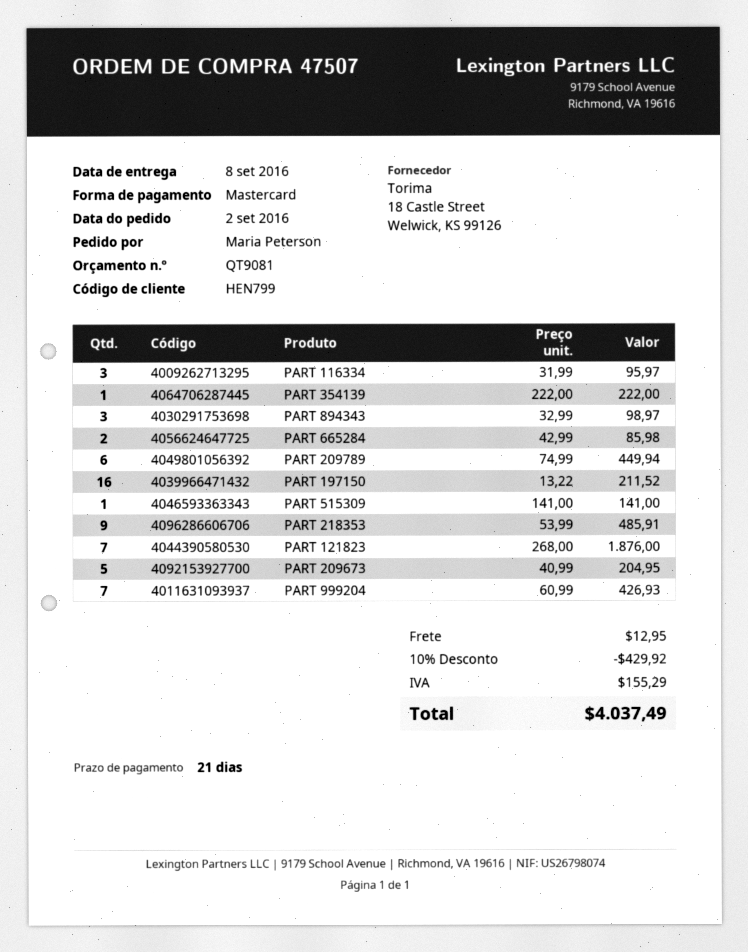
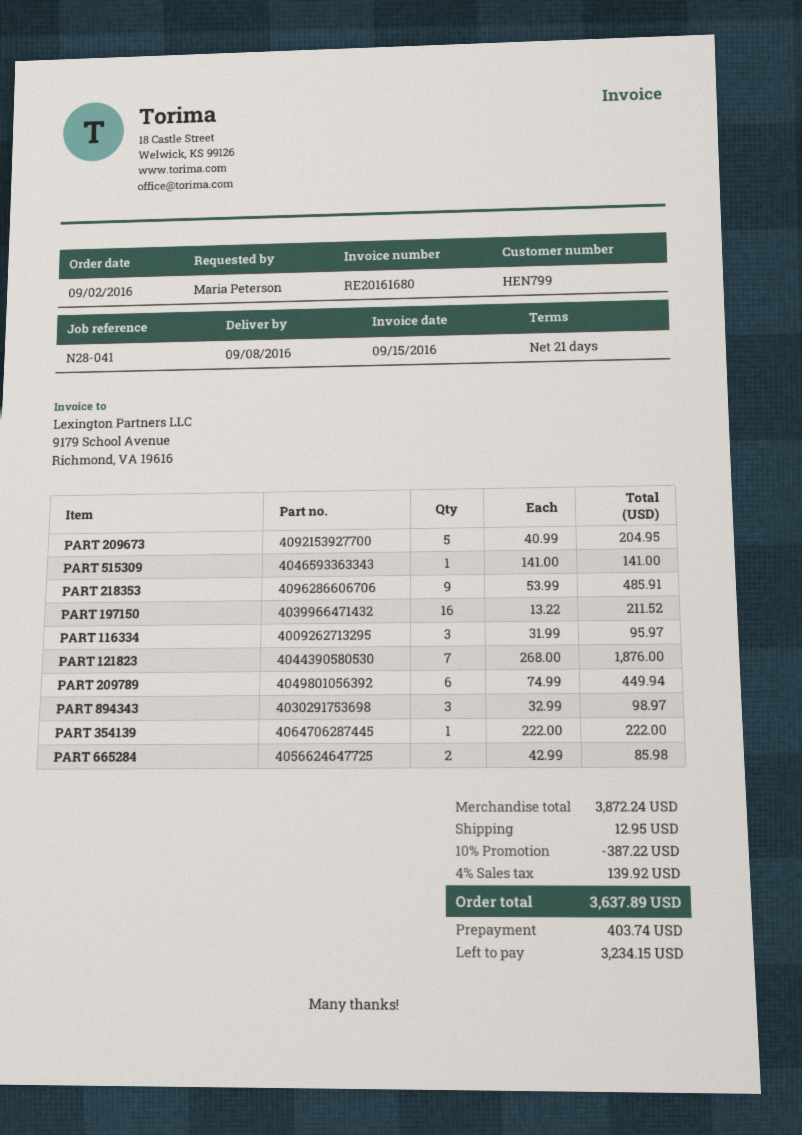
PART 999204: 7 x 60.99 = 426.93 -> none
discount: 10% = 429.92 -> 10% = 387.22
tax: 155.29 -> 139.92
total: 4037.49 -> 3637.89

